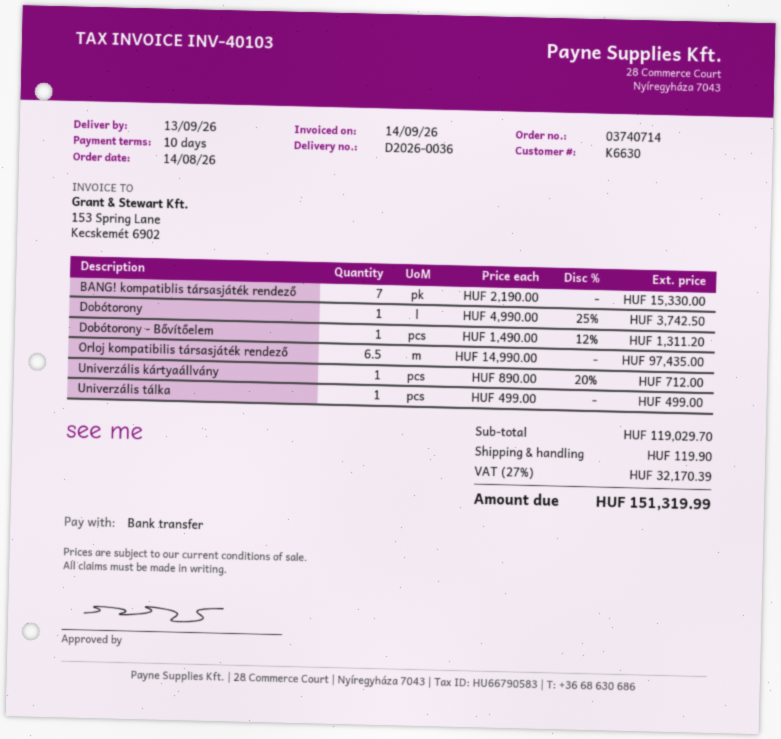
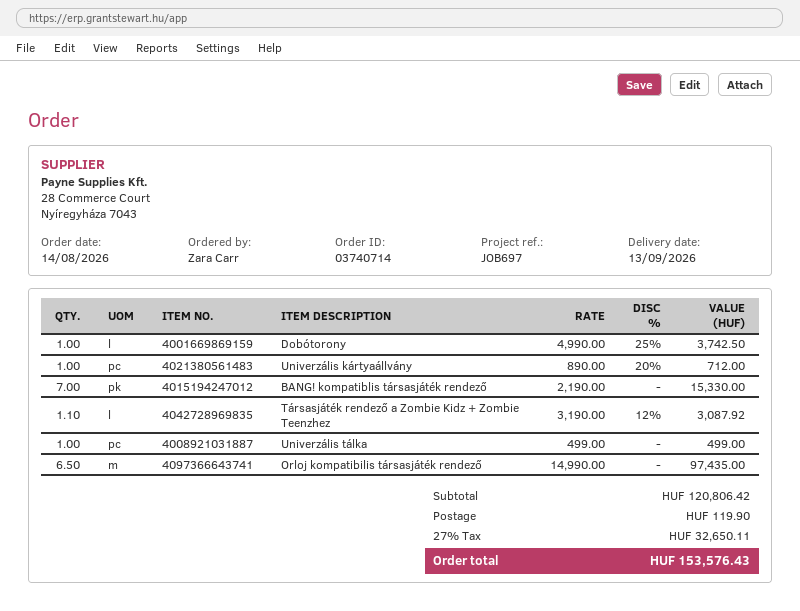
Dobótorony - Bővítőelem: 1 x 1490.00 - 12% = 1311.20 -> none
Társasjáték rendező a Zombie Kidz + Zombie Teenzhez: none -> 1.1 x 3190.00 - 12% = 3087.92
subtotal: 119029.70 -> 120806.42
tax: 27% = 32170.39 -> 27% = 32650.11
total: 151319.99 -> 153576.43

